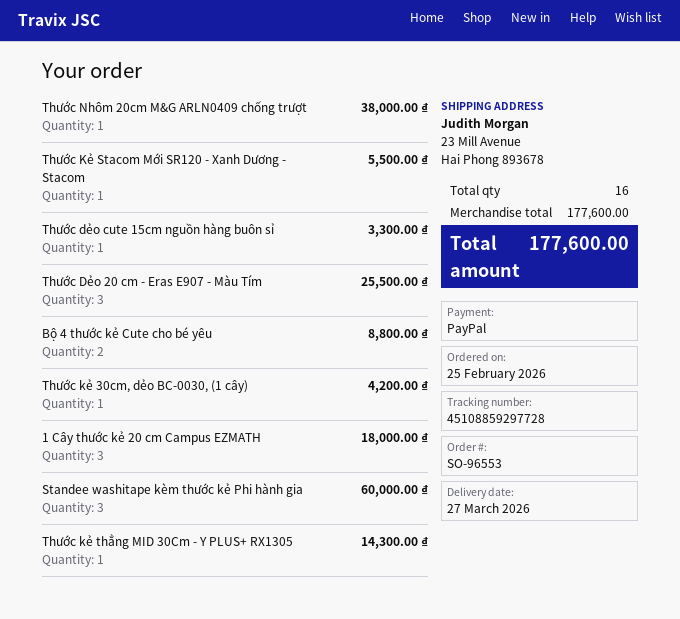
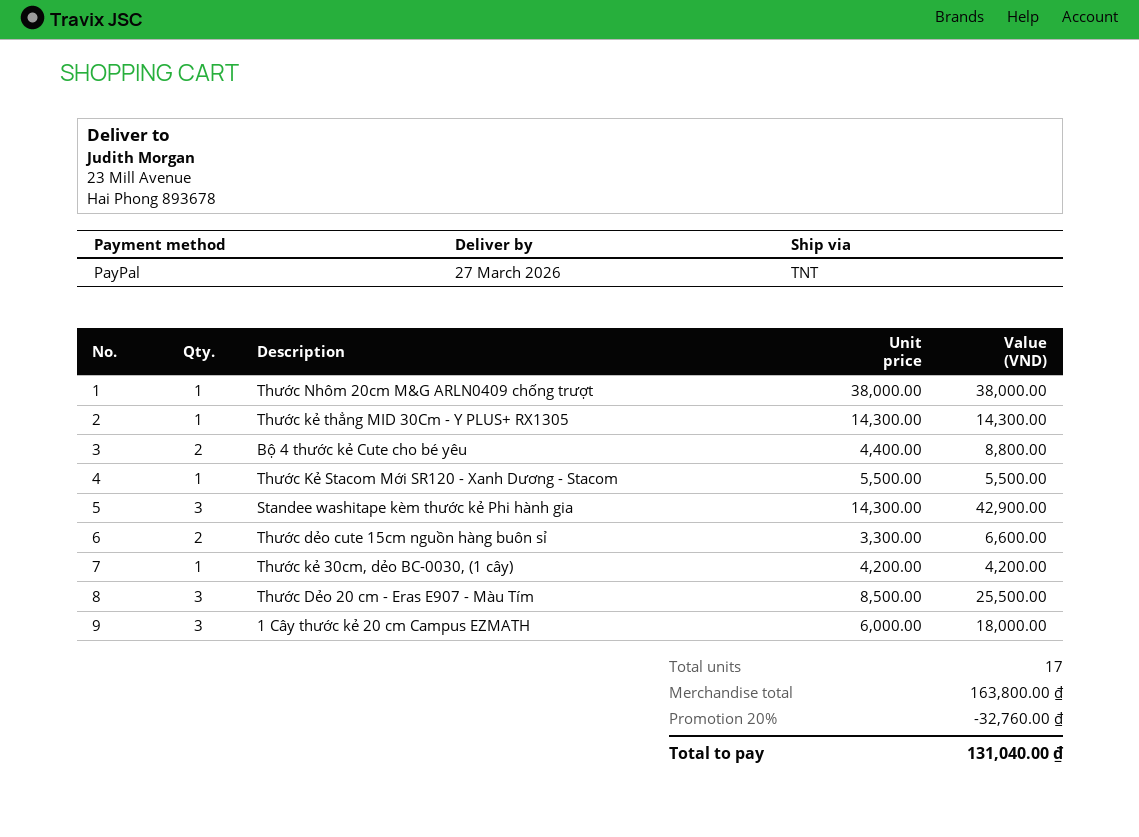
Thước dẻo cute 15cm nguồn hàng buôn sỉ: 1 for 3300.00 -> 2 for 6600.00
Standee washitape kèm thước kẻ Phi hành gia: 3 for 60000.00 -> 3 for 42900.00
total quantity: 16 -> 17
subtotal: 177600.00 -> 163800.00
discount: none -> 20% = 32760.00
total: 177600.00 -> 131040.00

